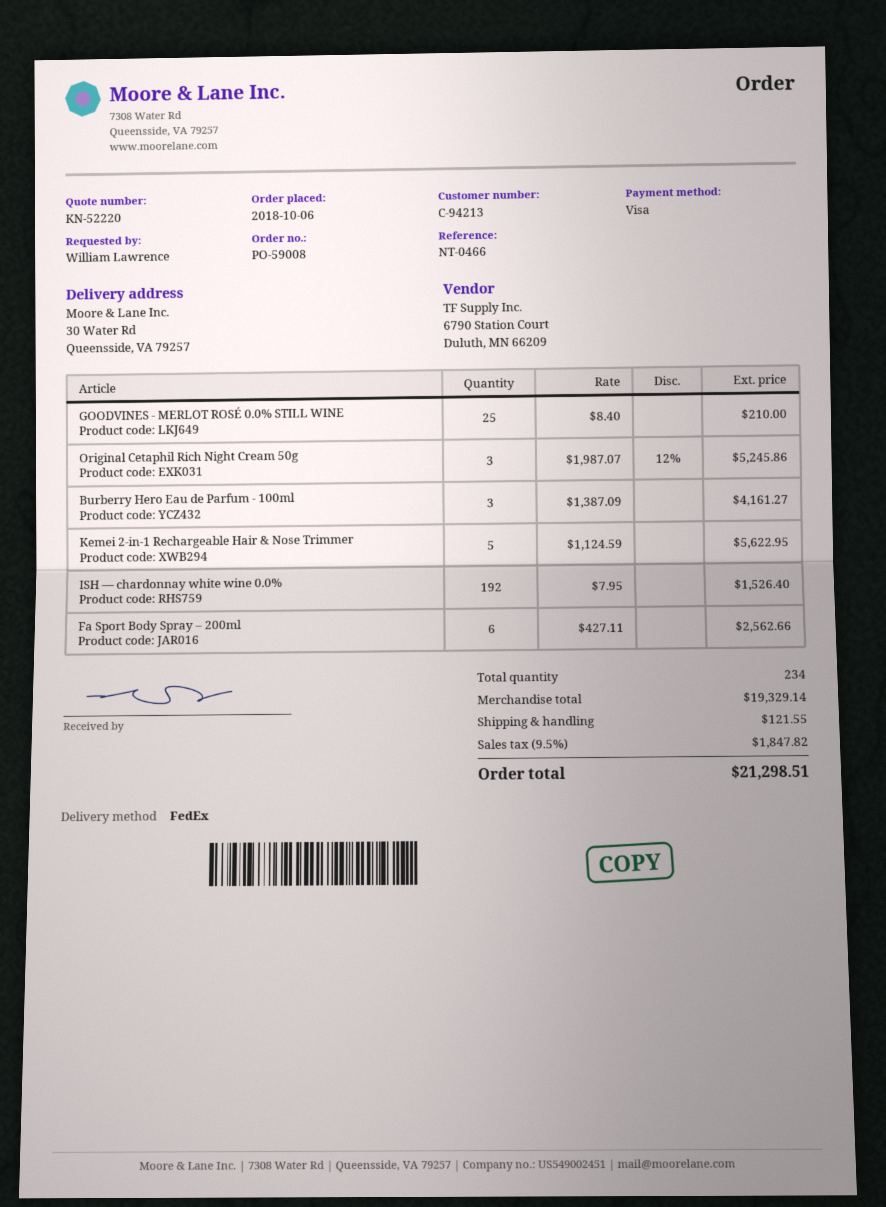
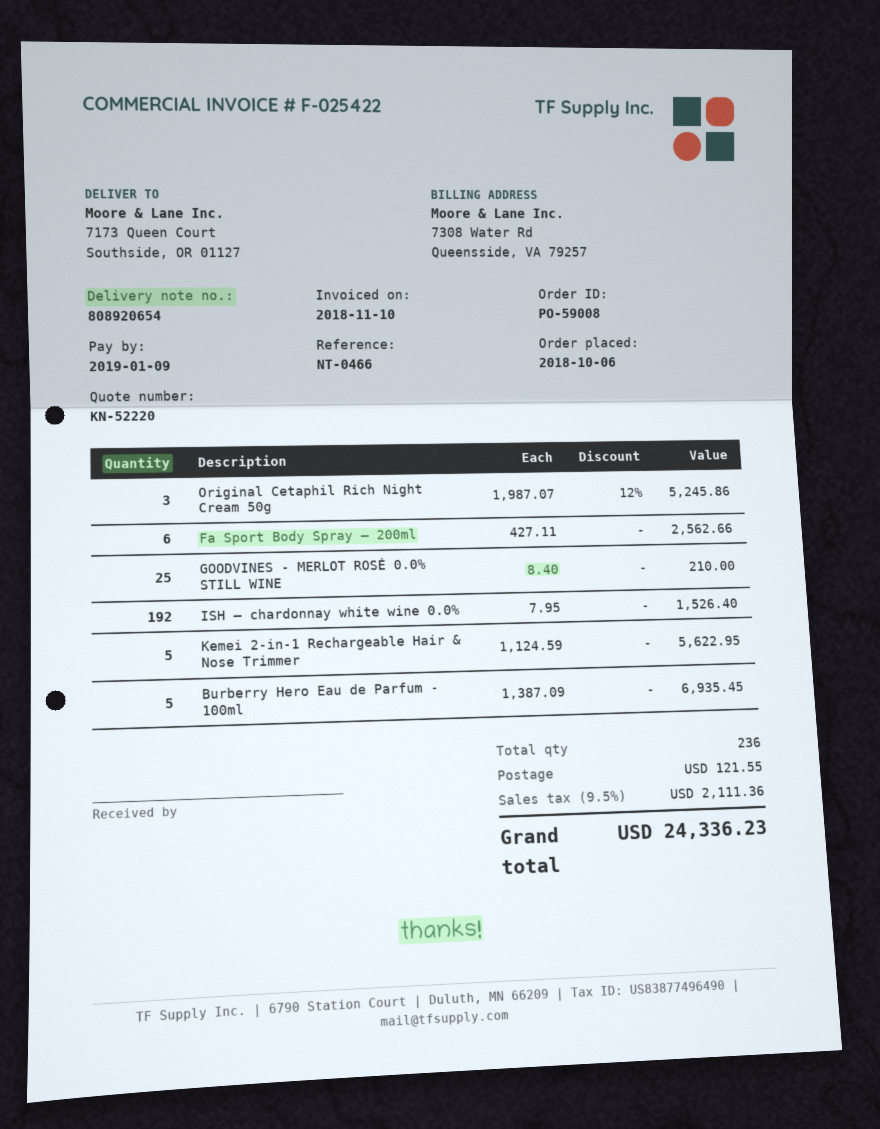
ship to: 30 Water Rd, Queensside, VA 79257 -> 7173 Queen Court, Southside, OR 01127
Burberry Hero Eau de Parfum - 100ml: 3 x 1387.09 = 4161.27 -> 5 x 1387.09 = 6935.45
total quantity: 234 -> 236
tax: 9.5% = 1847.82 -> 9.5% = 2111.36
total: 21298.51 -> 24336.23

